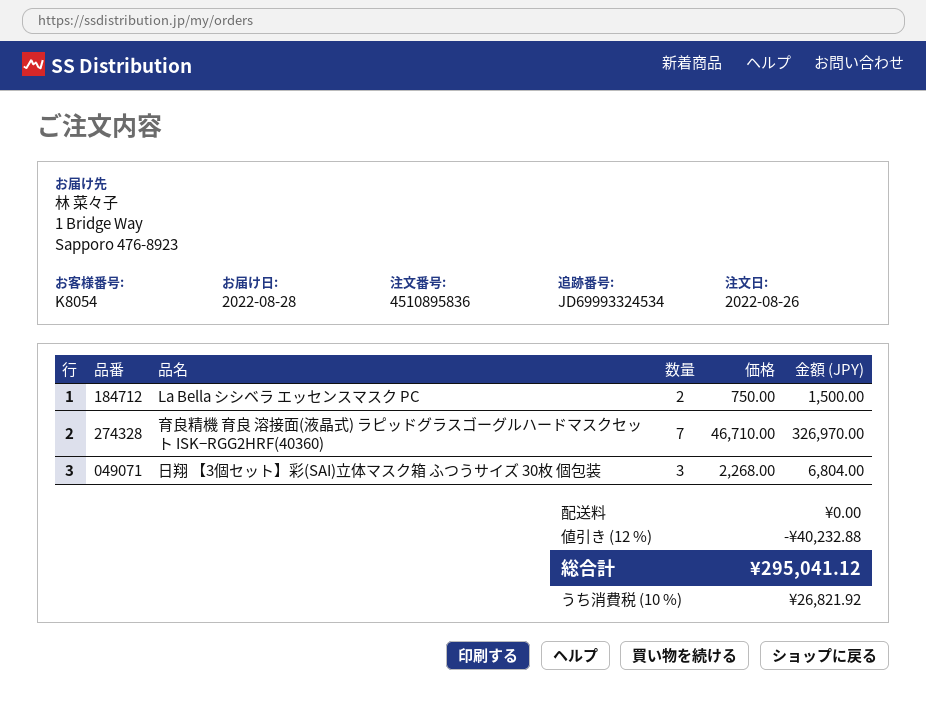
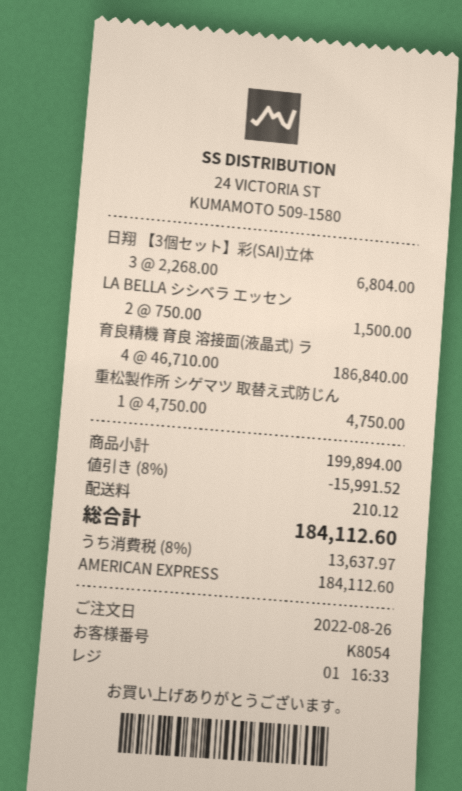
育良精機 育良 溶接面(液晶式) ラピッドグラスゴーグルハードマスクセット ISK−RGG2HRF(40360): 7 x 46710.00 = 326970.00 -> 4 x 46710.00 = 186840.00
重松製作所 シゲマツ 取替え式防じん: none -> 1 x 4750.00 = 4750.00
discount: 12% = 40232.88 -> 8% = 15991.52
shipping: 0.00 -> 210.12
tax: 10% = 26821.92 -> 8% = 13637.97
total: 295041.12 -> 184112.60

